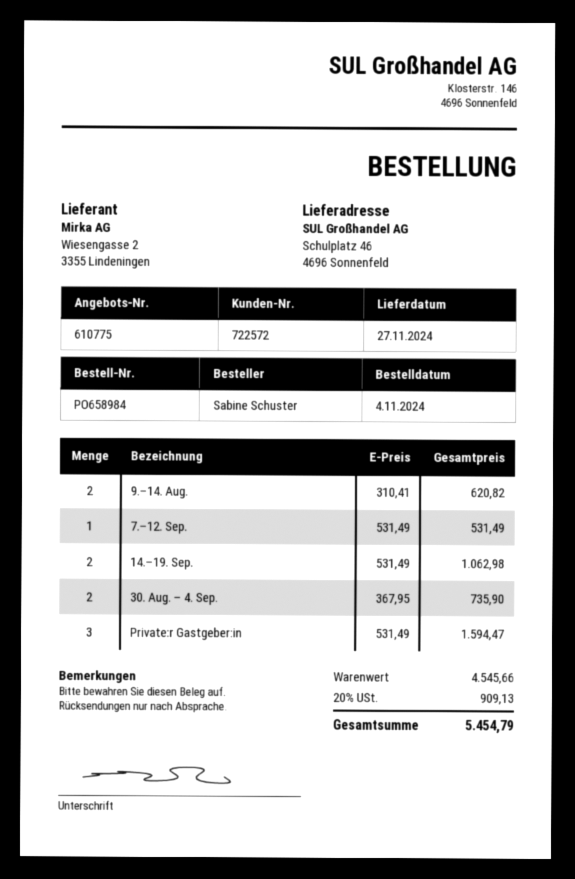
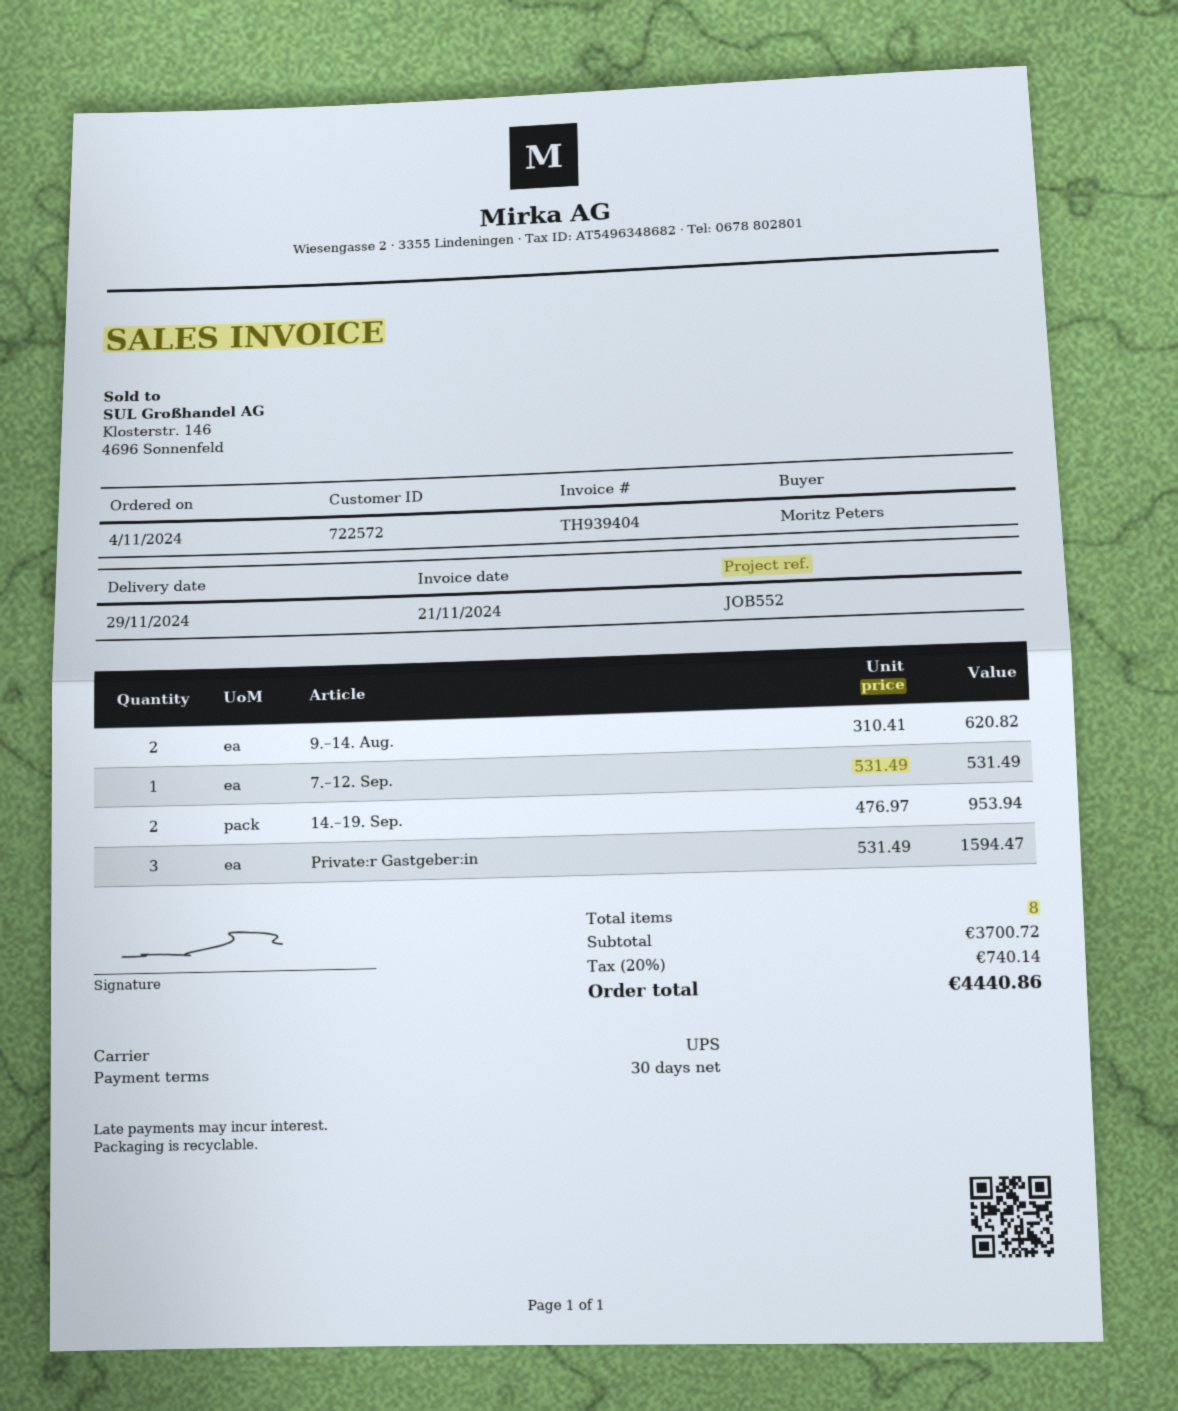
delivery date: 2024-11-27 -> 2024-11-29
ordered by: Sabine Schuster -> Moritz Peters
14.–19. Sep.: 2 x 531.49 = 1062.98 -> 2 x 476.97 = 953.94
30. Aug. – 4. Sep.: 2 x 367.95 = 735.90 -> none
subtotal: 4545.66 -> 3700.72
tax: 20% = 909.13 -> 20% = 740.14
total: 5454.79 -> 4440.86

